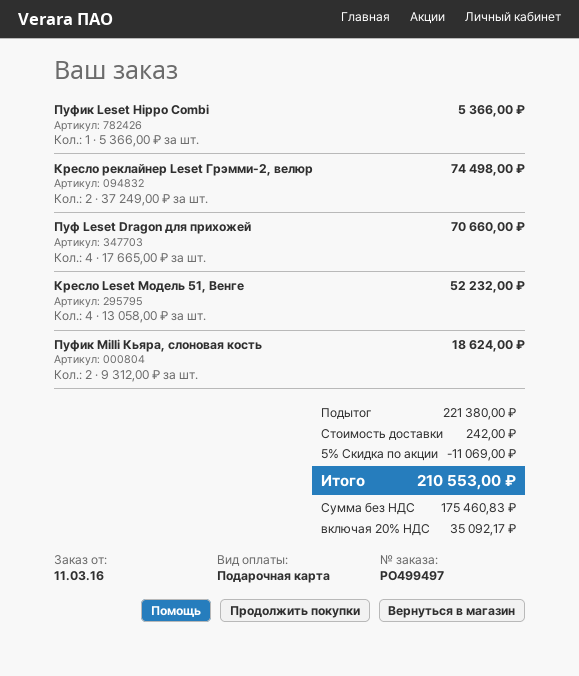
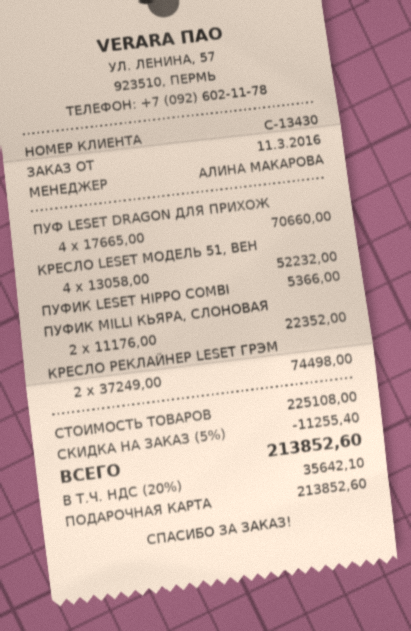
Пуфик Milli Кьяра, слоновая кость: 2 x 9312.00 = 18624.00 -> 2 x 11176.00 = 22352.00
subtotal: 221380.00 -> 225108.00
discount: 5% = 11069.00 -> 5% = 11255.40
shipping: 242.00 -> none
tax: 20% = 35092.17 -> 20% = 35642.10
total: 210553.00 -> 213852.60

